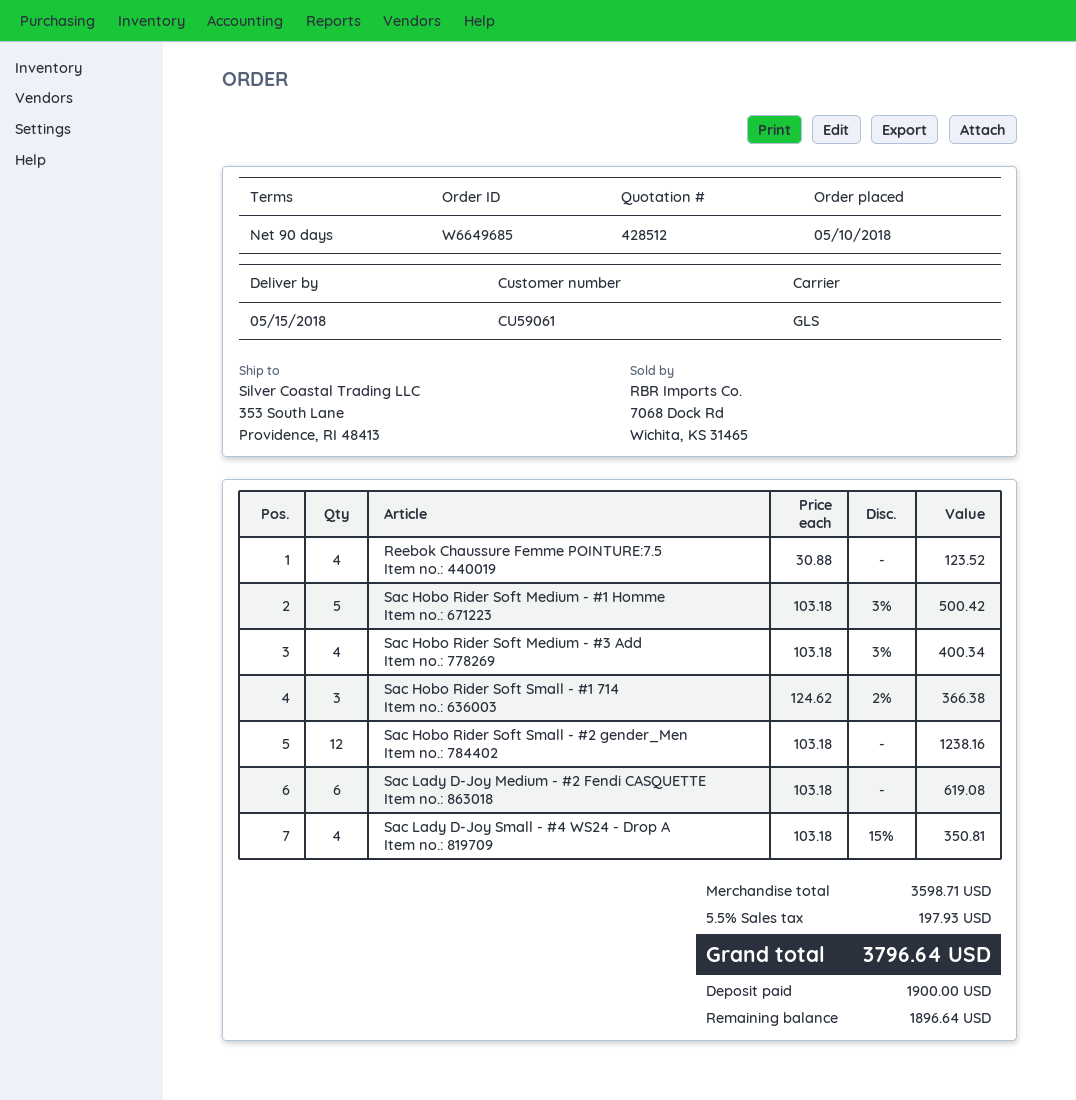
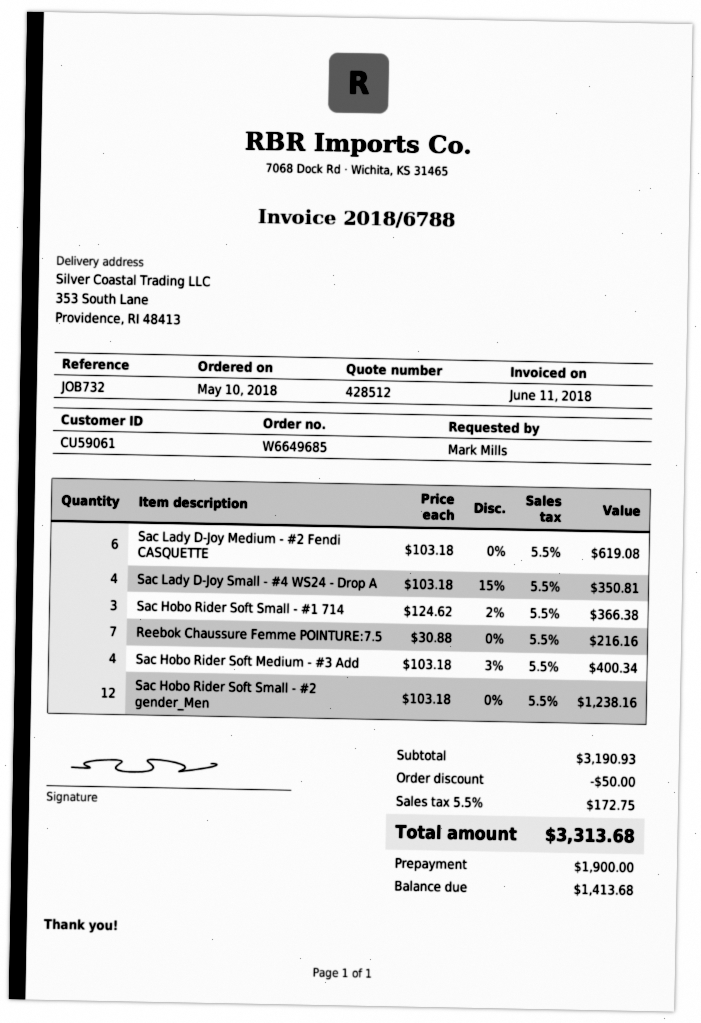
Reebok Chaussure Femme POINTURE:7.5: 4 x 30.88 = 123.52 -> 7 x 30.88 = 216.16
Sac Hobo Rider Soft Medium - #1 Homme: 5 x 103.18 - 3% = 500.42 -> none
subtotal: 3598.71 -> 3190.93
discount: none -> 50.00
tax: 5.5% = 197.93 -> 5.5% = 172.75
total: 3796.64 -> 3313.68
balance: 1896.64 -> 1413.68

